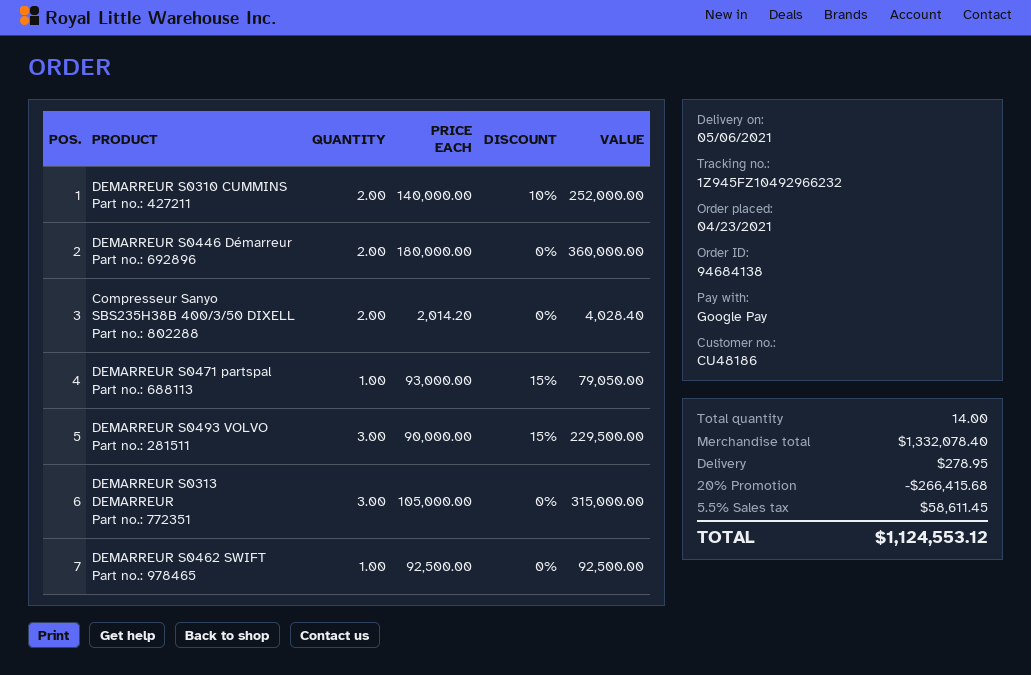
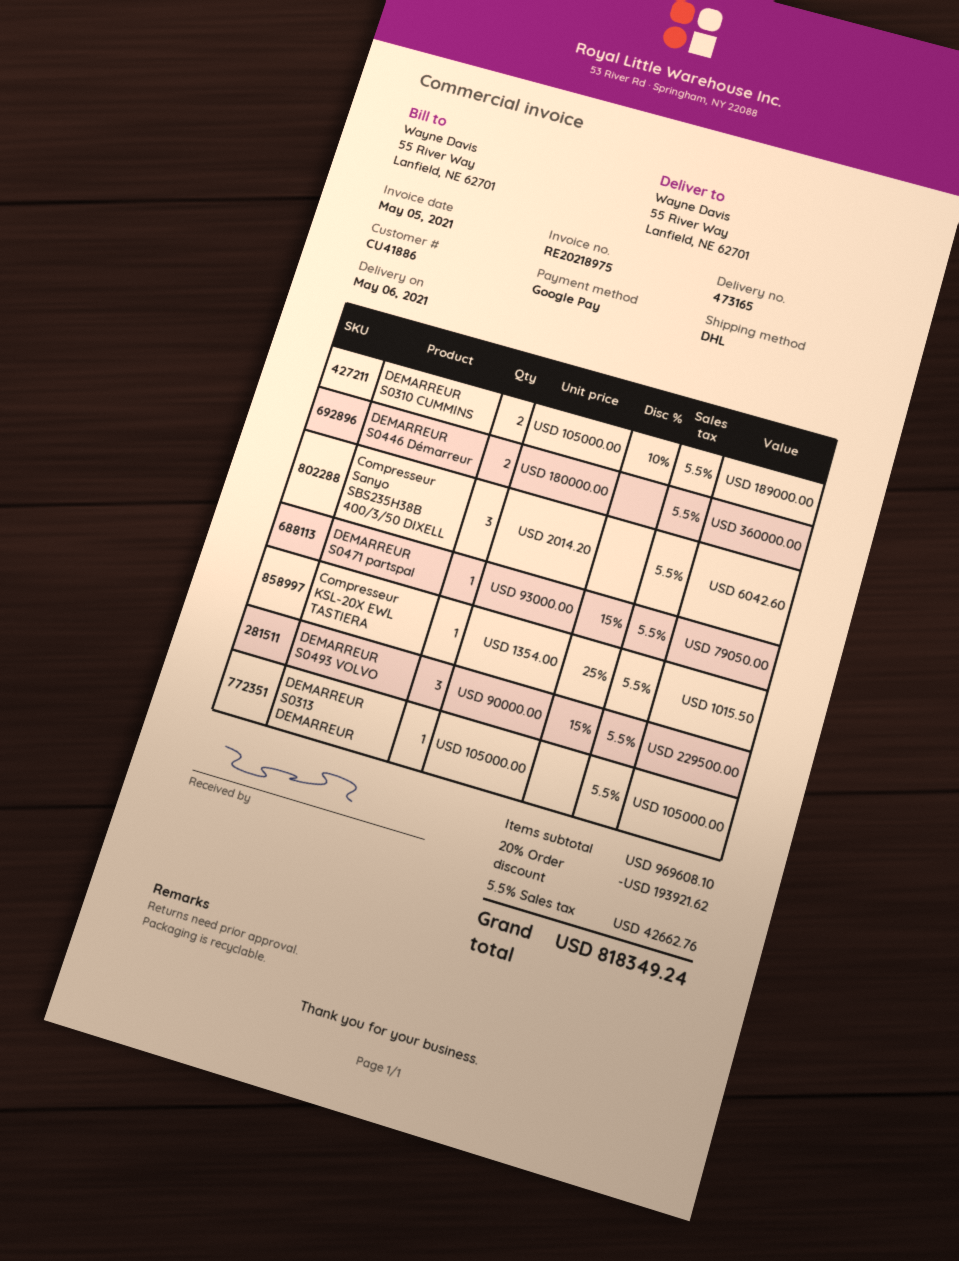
customer number: CU48186 -> CU41886
DEMARREUR S0310 CUMMINS: 2 x 140000.00 - 10% = 252000.00 -> 2 x 105000.00 - 10% = 189000.00
Compresseur Sanyo SBS235H38B 400/3/50 DIXELL: 2 x 2014.20 = 4028.40 -> 3 x 2014.20 = 6042.60
DEMARREUR S0313 DEMARREUR: 3 x 105000.00 = 315000.00 -> 1 x 105000.00 = 105000.00
DEMARREUR S0462 SWIFT: 1 x 92500.00 = 92500.00 -> none
Compresseur KSL-20X EWL TASTIERA: none -> 1 x 1354.00 - 25% = 1015.50
subtotal: 1332078.40 -> 969608.10
discount: 20% = 266415.68 -> 20% = 193921.62
shipping: 278.95 -> none
tax: 5.5% = 58611.45 -> 5.5% = 42662.76
total: 1124553.12 -> 818349.24

